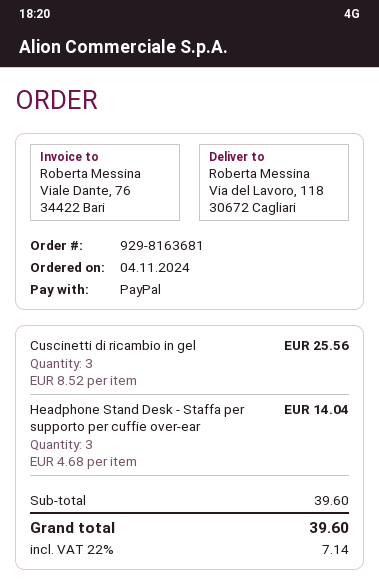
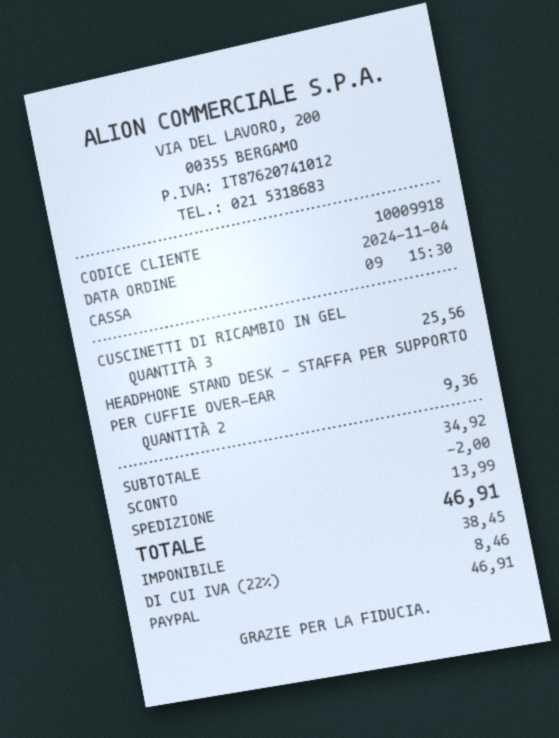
Headphone Stand Desk - Staffa per supporto per cuffie over-ear: 3 for 14.04 -> 2 for 9.36
subtotal: 39.60 -> 34.92
discount: none -> 2.00
shipping: none -> 13.99
tax: 22% = 7.14 -> 22% = 8.46
total: 39.60 -> 46.91

